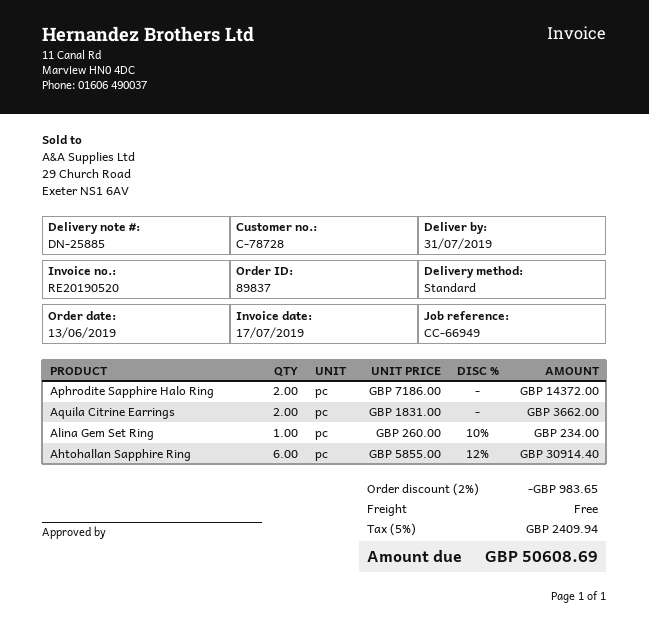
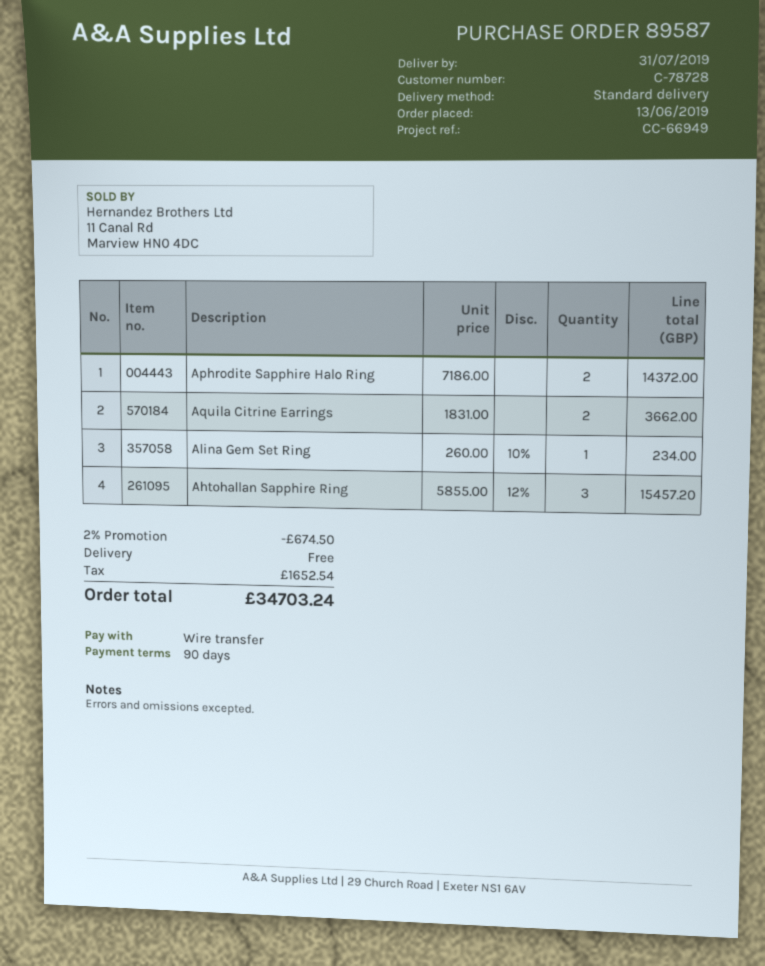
order number: 89837 -> 89587
Ahtohallan Sapphire Ring: 6 x 5855.00 - 12% = 30914.40 -> 3 x 5855.00 - 12% = 15457.20
discount: 2% = 983.65 -> 2% = 674.50
tax: 2409.94 -> 1652.54
total: 50608.69 -> 34703.24

